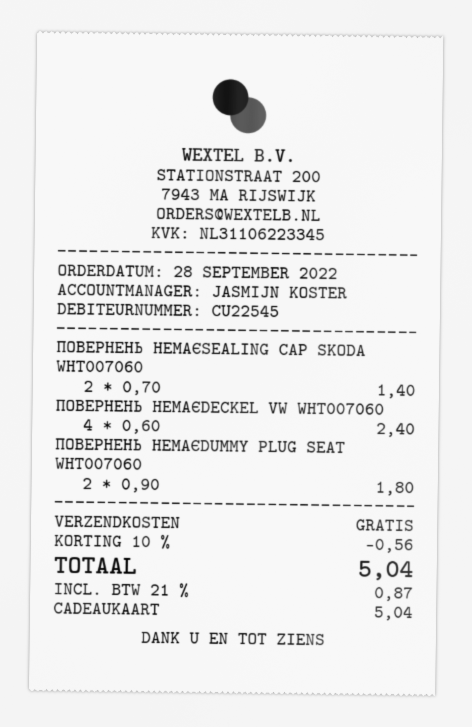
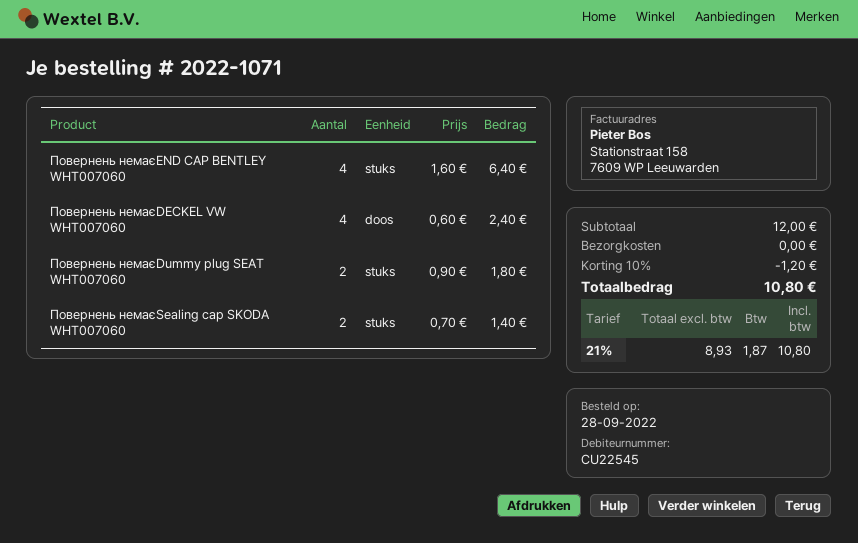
Повернень немаєEND CAP BENTLEY WHT007060: none -> 4 x 1.60 = 6.40
discount: 10% = 0.56 -> 10% = 1.20
tax: 21% = 0.87 -> 21% = 1.87
total: 5.04 -> 10.80

